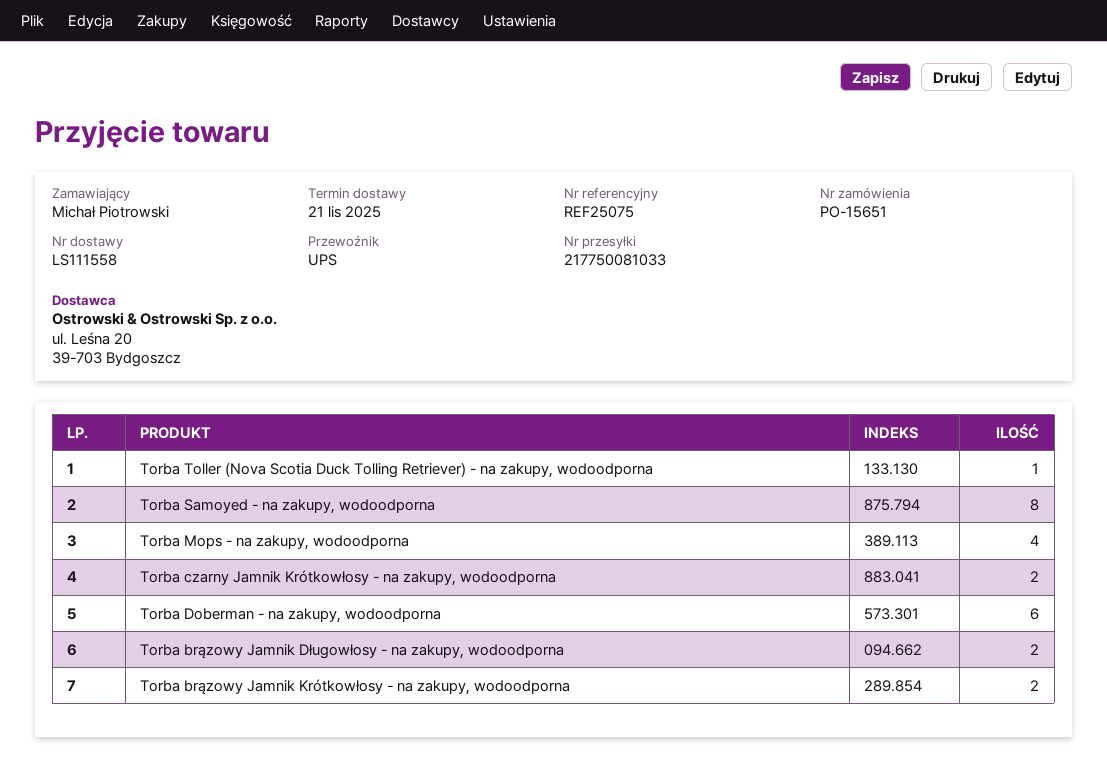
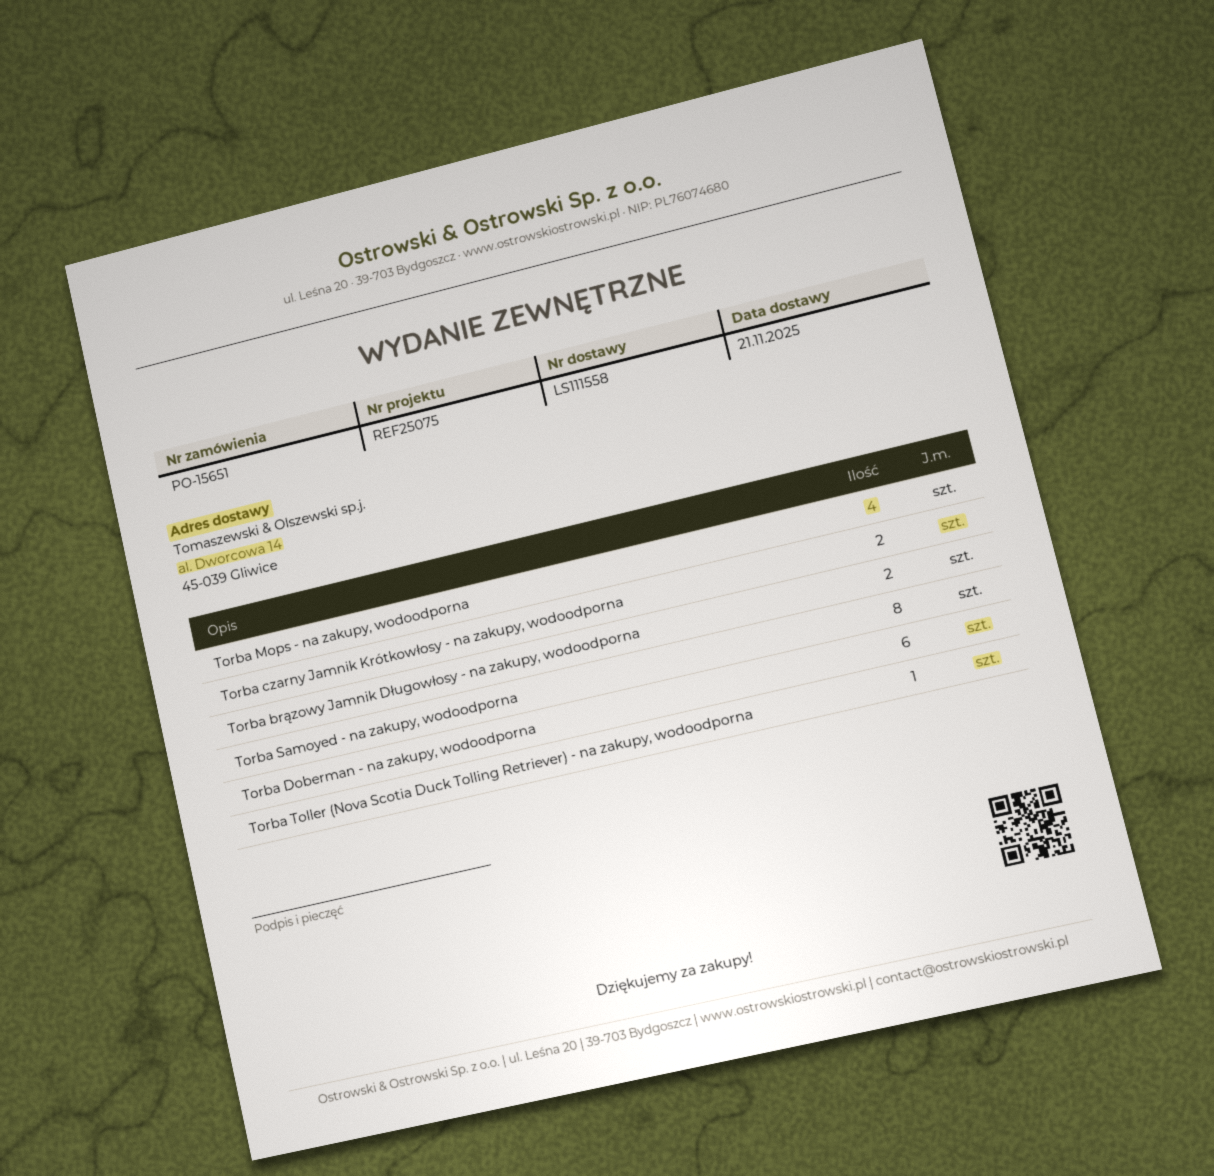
Torba brązowy Jamnik Krótkowłosy - na zakupy, wodoodporna: 2 -> none

